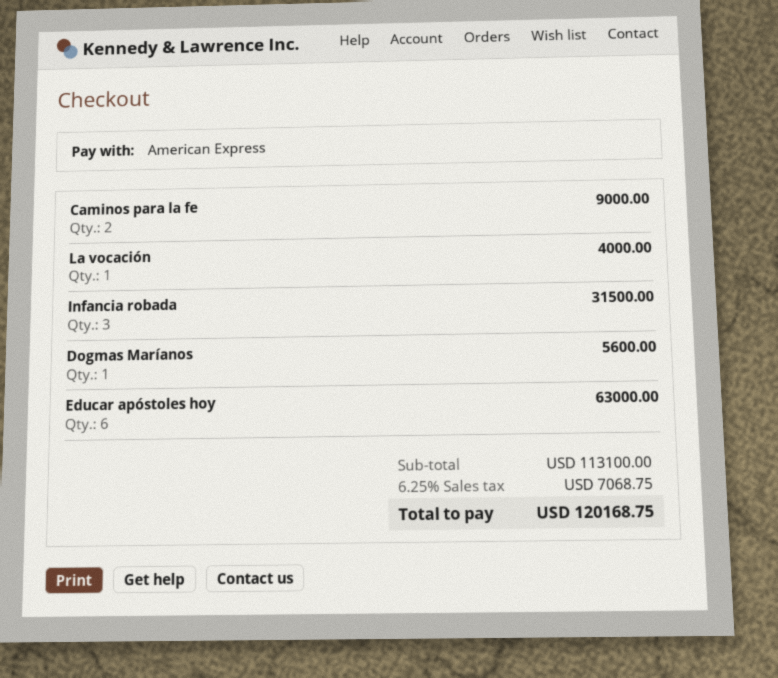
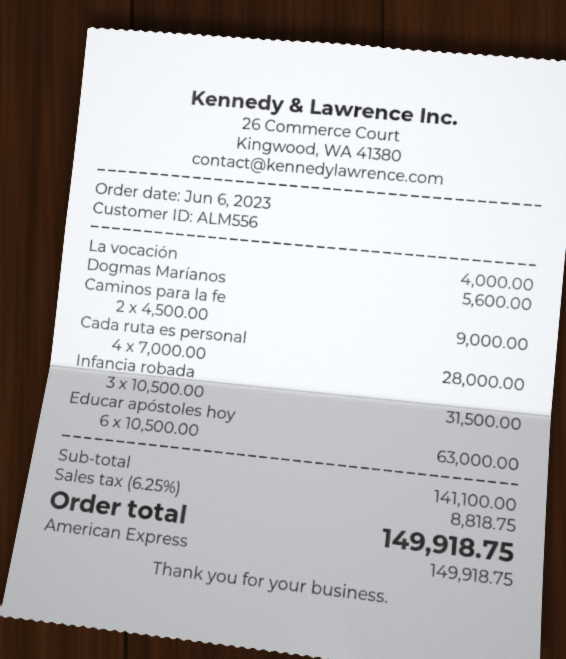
Cada ruta es personal: none -> 4 for 28000.00
subtotal: 113100.00 -> 141100.00
tax: 6.25% = 7068.75 -> 6.25% = 8818.75
total: 120168.75 -> 149918.75

